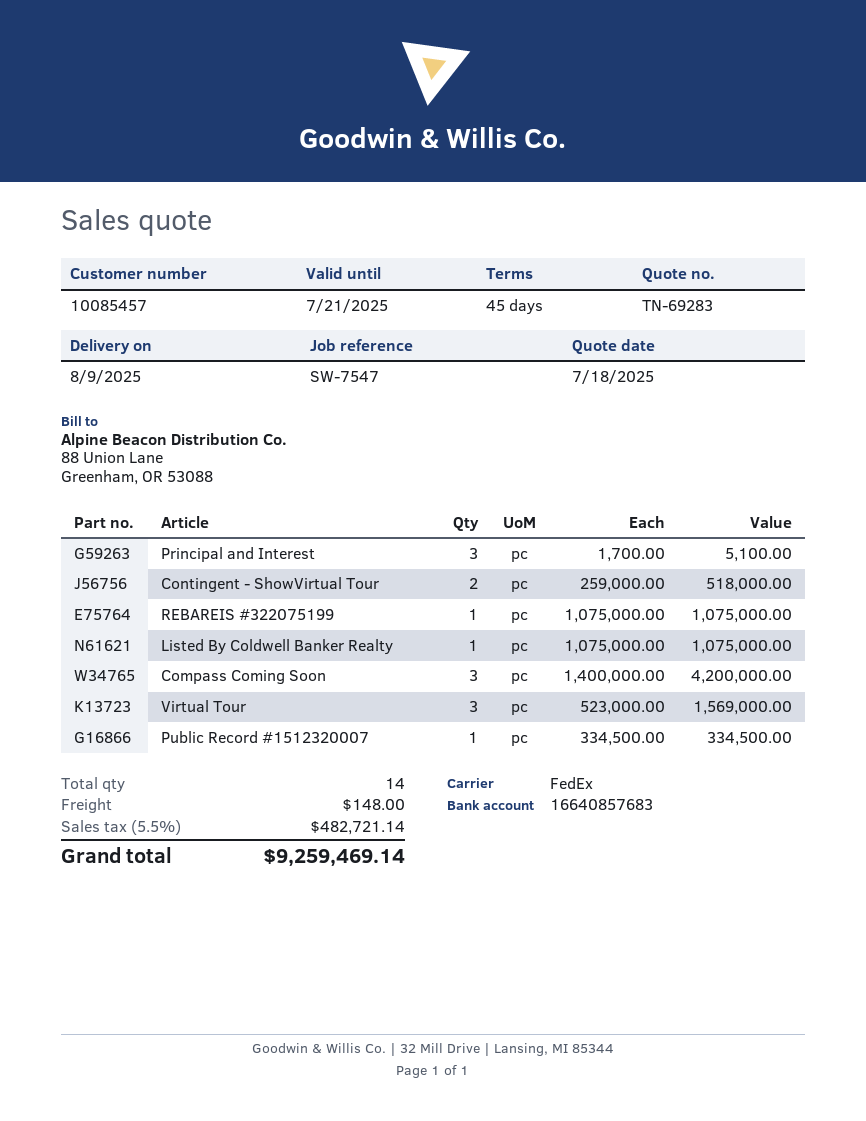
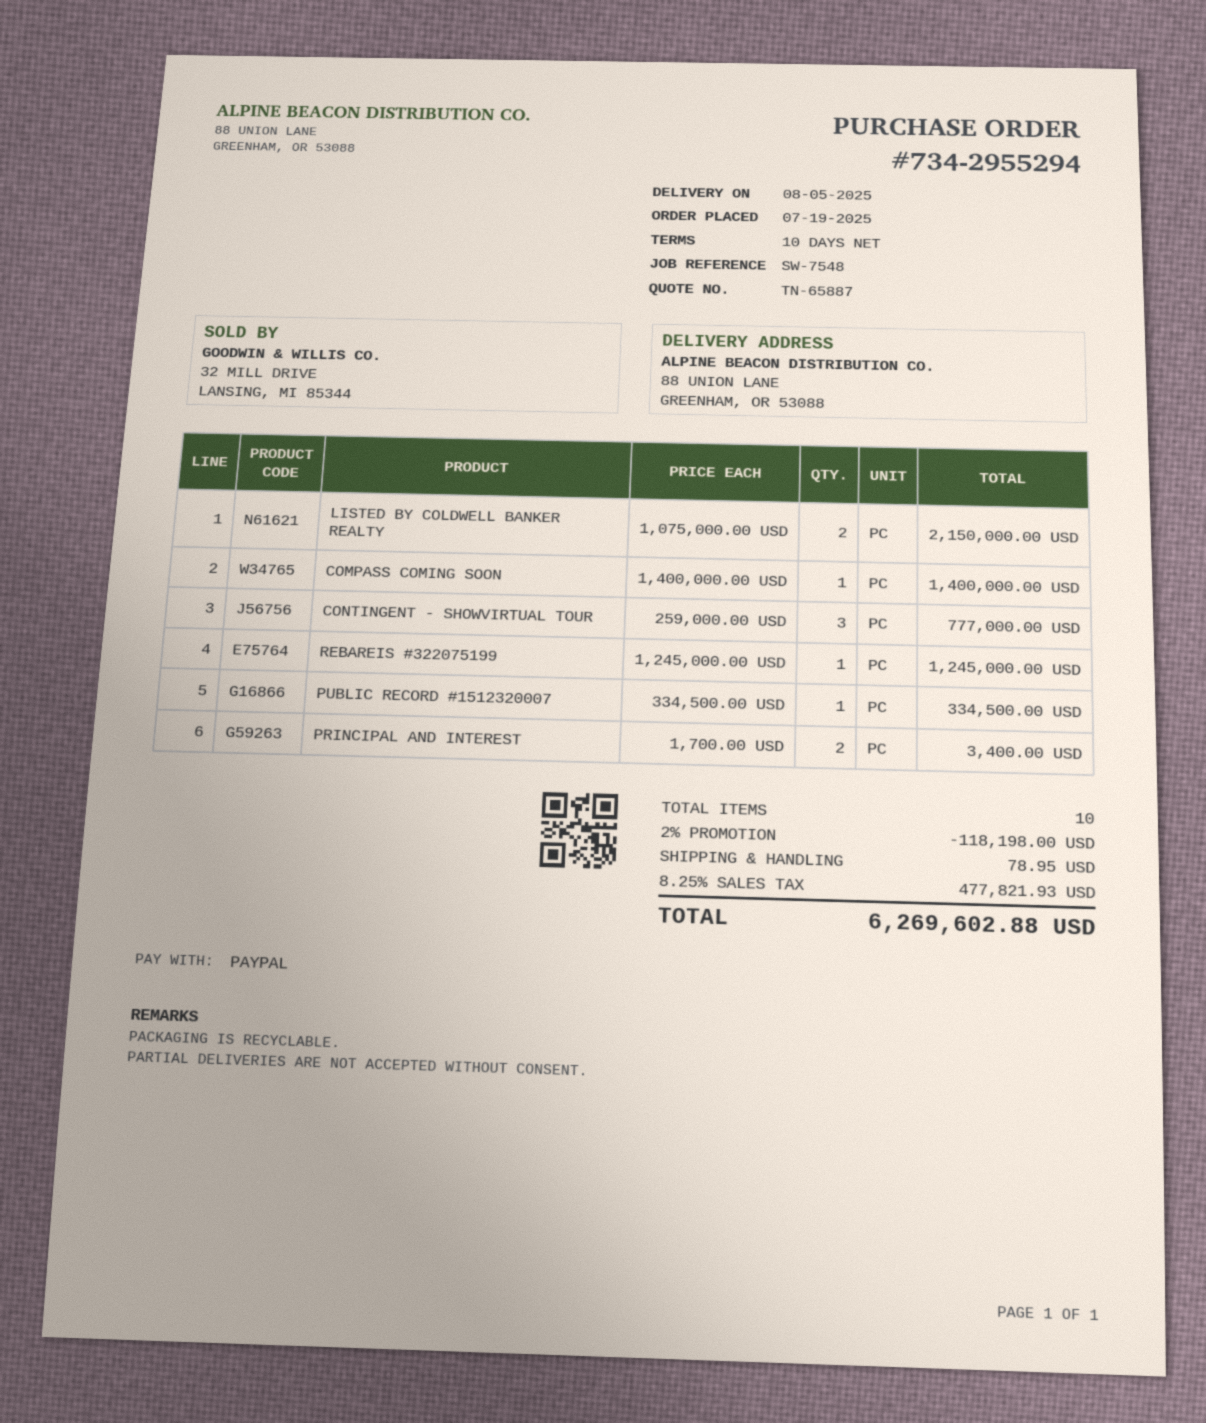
quote number: TN-69283 -> TN-65887
delivery date: 2025-08-09 -> 2025-08-05
payment terms: 45 days -> 10 days
reference: SW-7547 -> SW-7548
Principal and Interest: 3 x 1700.00 = 5100.00 -> 2 x 1700.00 = 3400.00
Contingent - ShowVirtual Tour: 2 x 259000.00 = 518000.00 -> 3 x 259000.00 = 777000.00
REBAREIS #322075199: 1 x 1075000.00 = 1075000.00 -> 1 x 1245000.00 = 1245000.00
Listed By Coldwell Banker Realty: 1 x 1075000.00 = 1075000.00 -> 2 x 1075000.00 = 2150000.00
Compass Coming Soon: 3 x 1400000.00 = 4200000.00 -> 1 x 1400000.00 = 1400000.00
Virtual Tour: 3 x 523000.00 = 1569000.00 -> none
total quantity: 14 -> 10
discount: none -> 2% = 118198.00
shipping: 148.00 -> 78.95
tax: 5.5% = 482721.14 -> 8.25% = 477821.93
total: 9259469.14 -> 6269602.88

